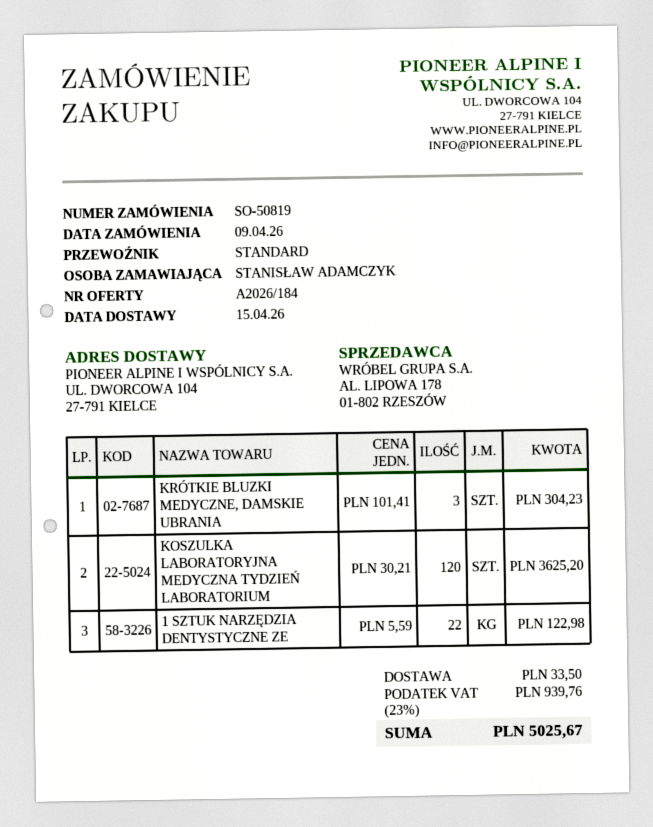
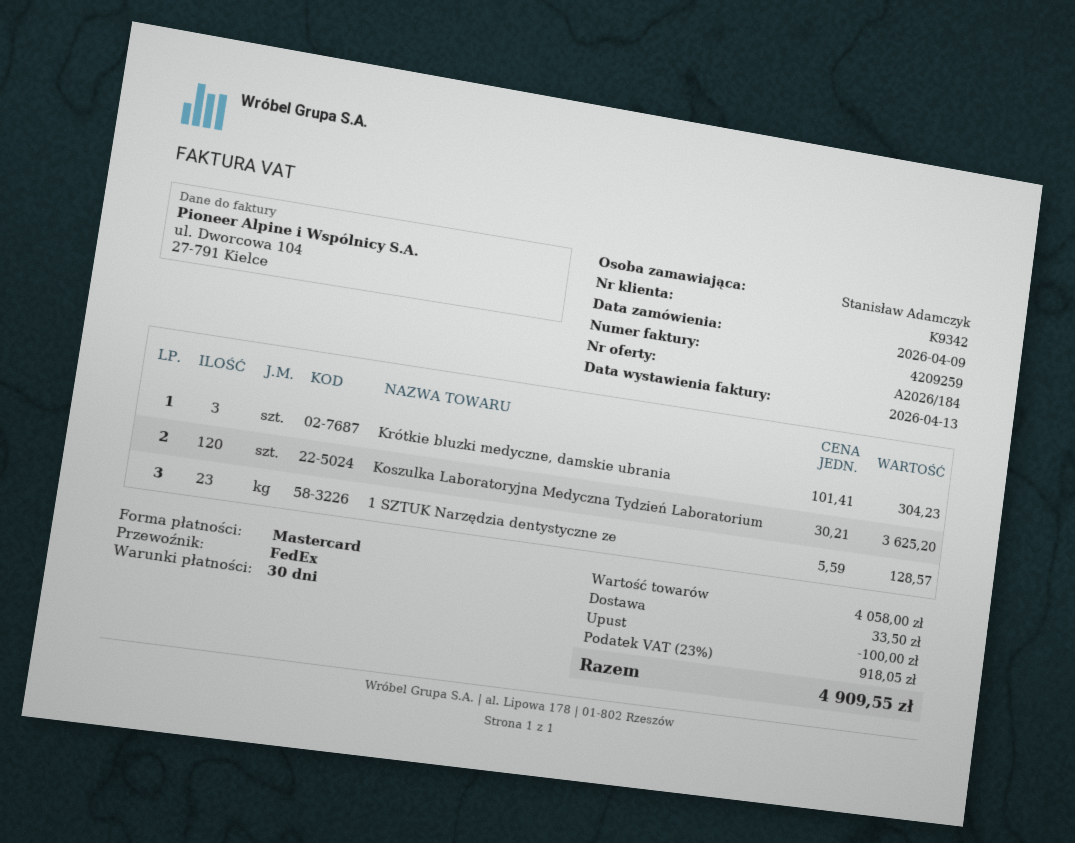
shipping method: standard -> FedEx
1 SZTUK NARZĘDZIA DENTYSTYCZNE ZE: 22 x 5.59 = 122.98 -> 23 x 5.59 = 128.57
discount: none -> 100.00
tax: 23% = 939.76 -> 23% = 918.05
total: 5025.67 -> 4909.55

